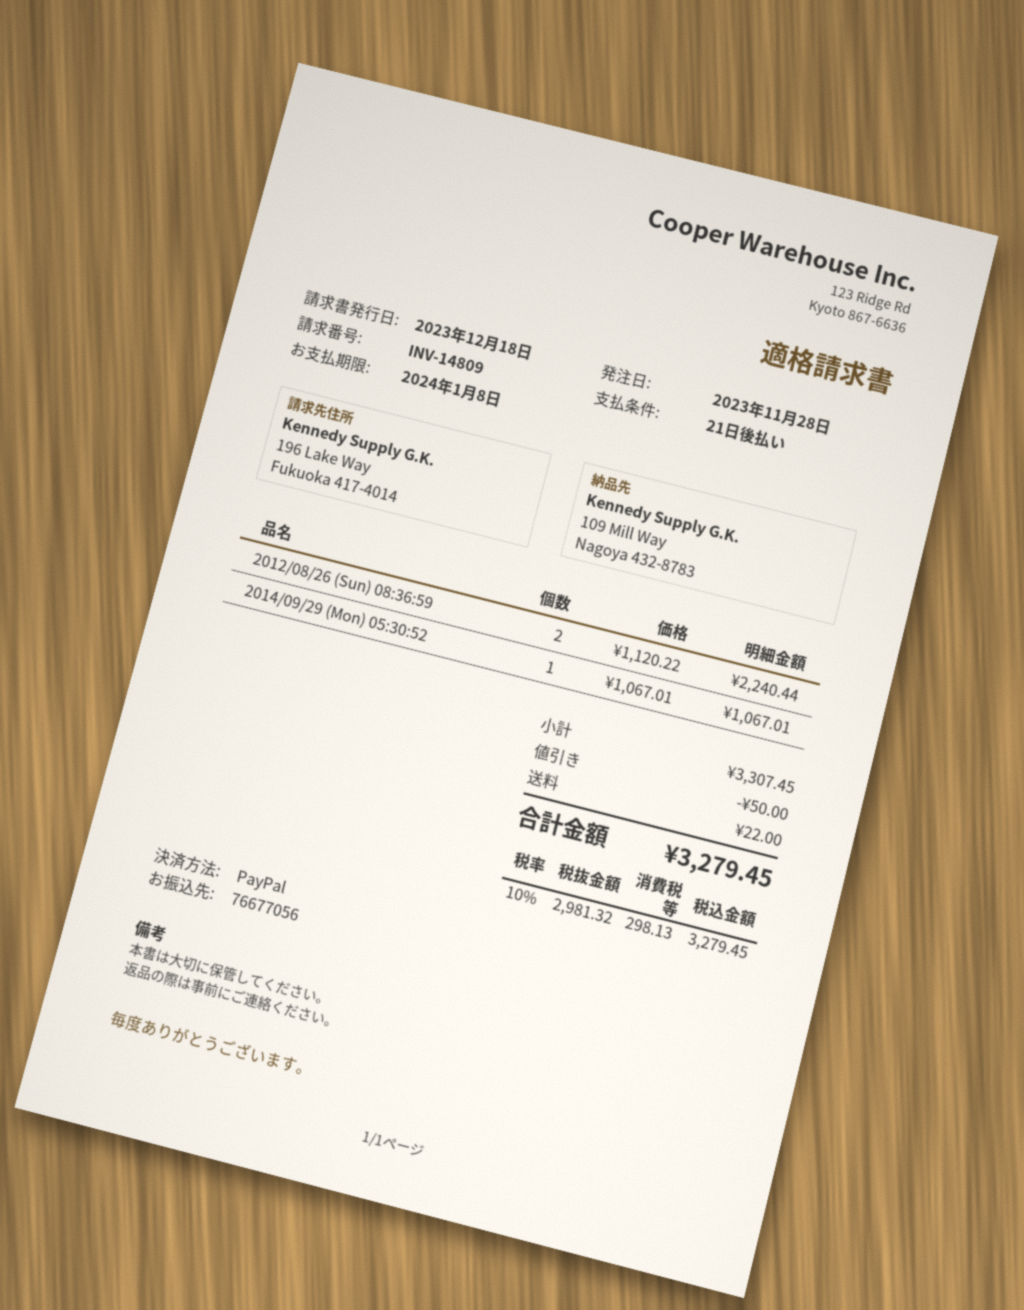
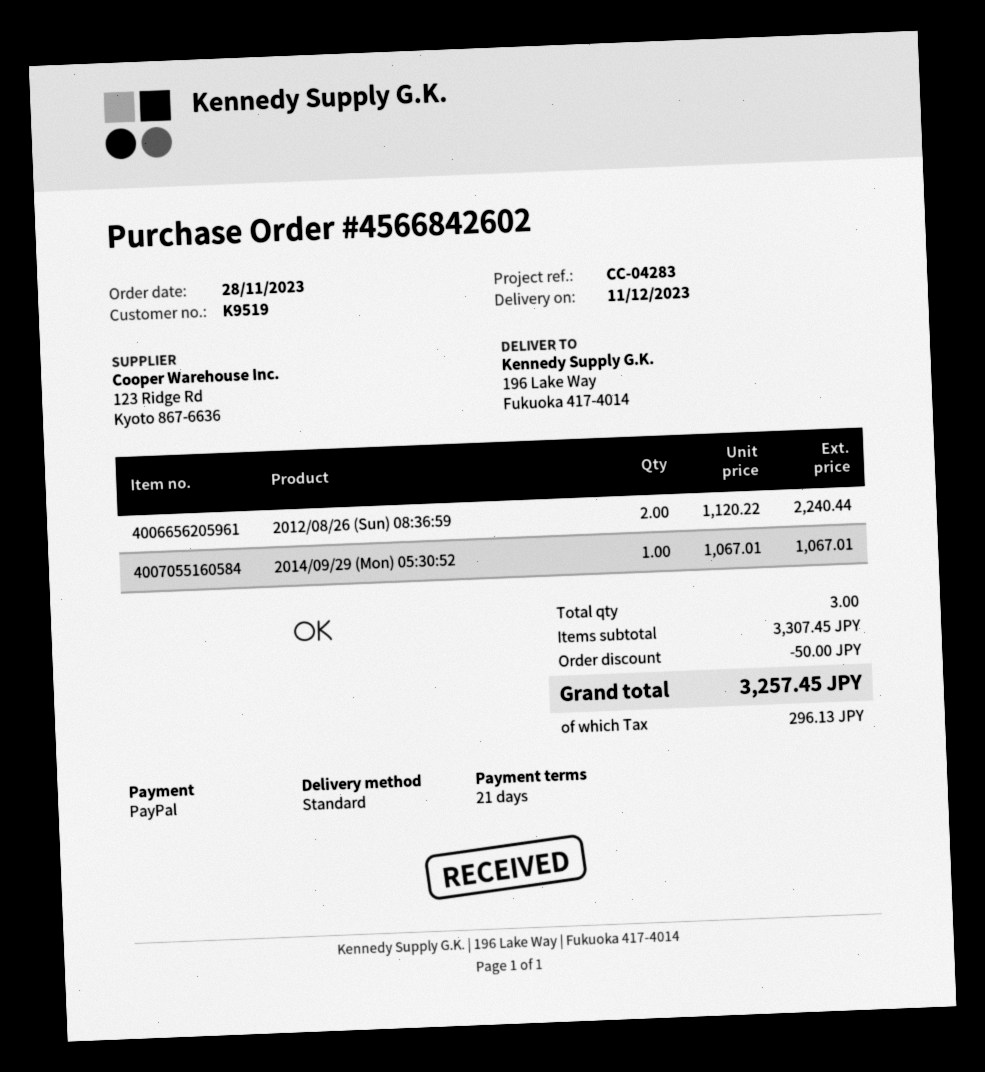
ship to: 109 Mill Way, Nagoya 432-8783 -> 196 Lake Way, Fukuoka 417-4014
shipping: 22.00 -> none
tax: 298.13 -> 296.13
total: 3279.45 -> 3257.45

